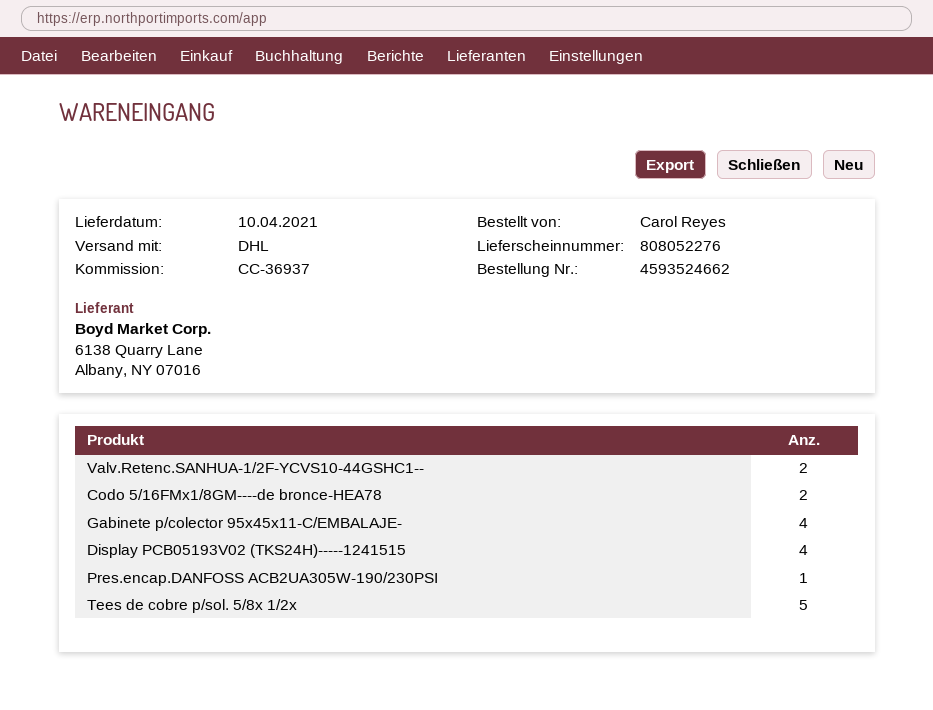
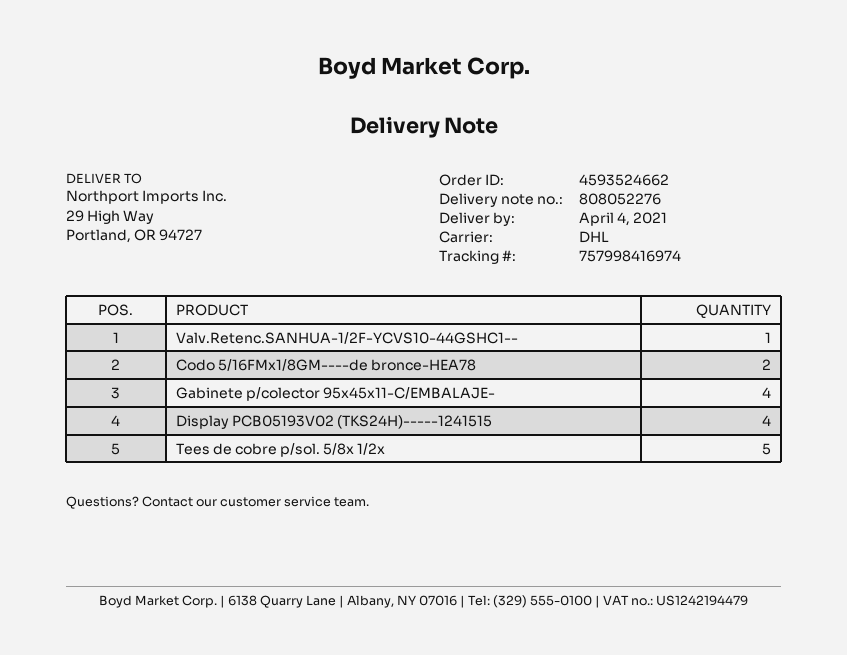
delivery date: 2021-04-10 -> 2021-04-04
Valv.Retenc.SANHUA-1/2F-YCVS10-44GSHC1--: 2 -> 1
Pres.encap.DANFOSS ACB2UA305W-190/230PSI: 1 -> none

